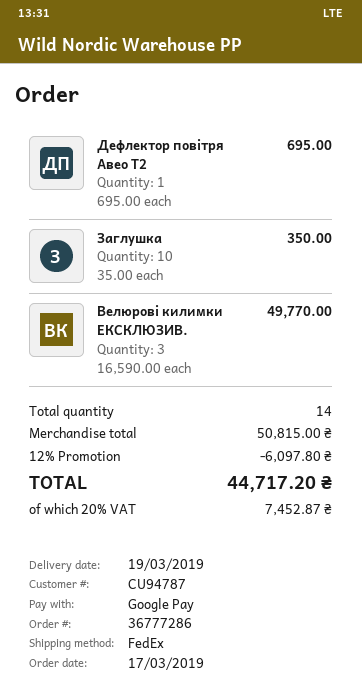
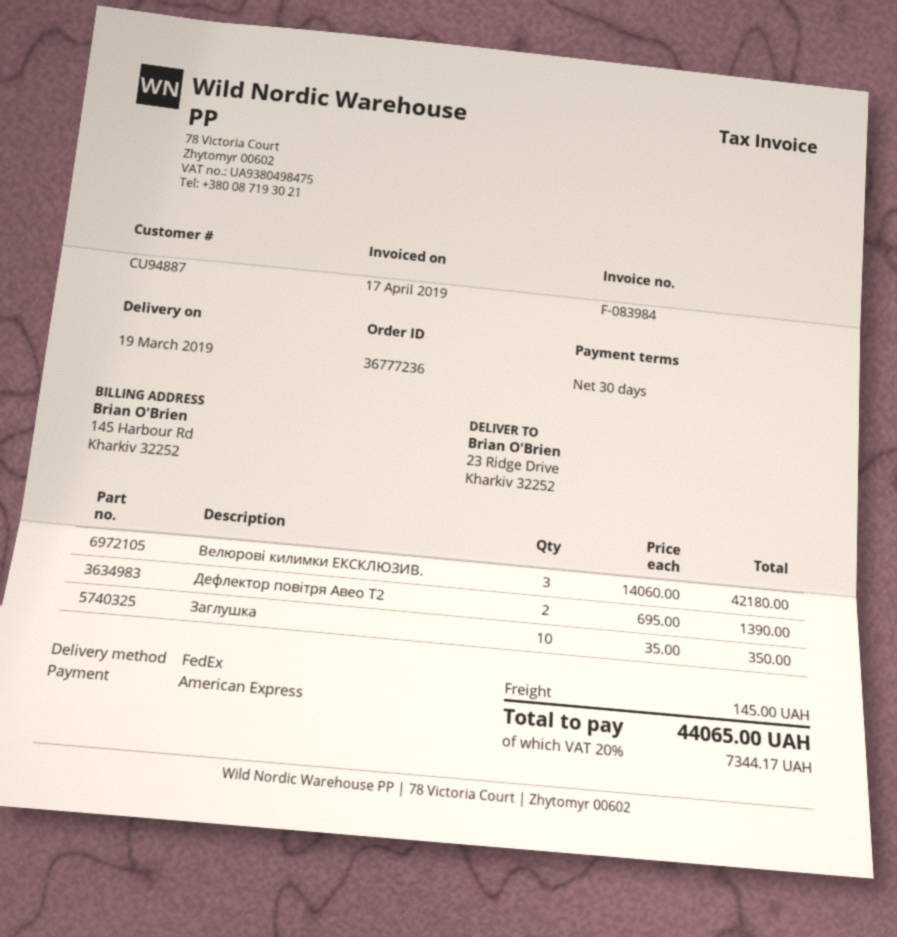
order number: 36777286 -> 36777236
customer number: CU94787 -> CU94887
payment method: Google Pay -> American Express
Дефлектор повітря Авео Т2: 1 x 695.00 = 695.00 -> 2 x 695.00 = 1390.00
Велюрові килимки ЕКСКЛЮЗИВ.: 3 x 16590.00 = 49770.00 -> 3 x 14060.00 = 42180.00
discount: 12% = 6097.80 -> none
shipping: none -> 145.00
tax: 20% = 7452.87 -> 20% = 7344.17
total: 44717.20 -> 44065.00

